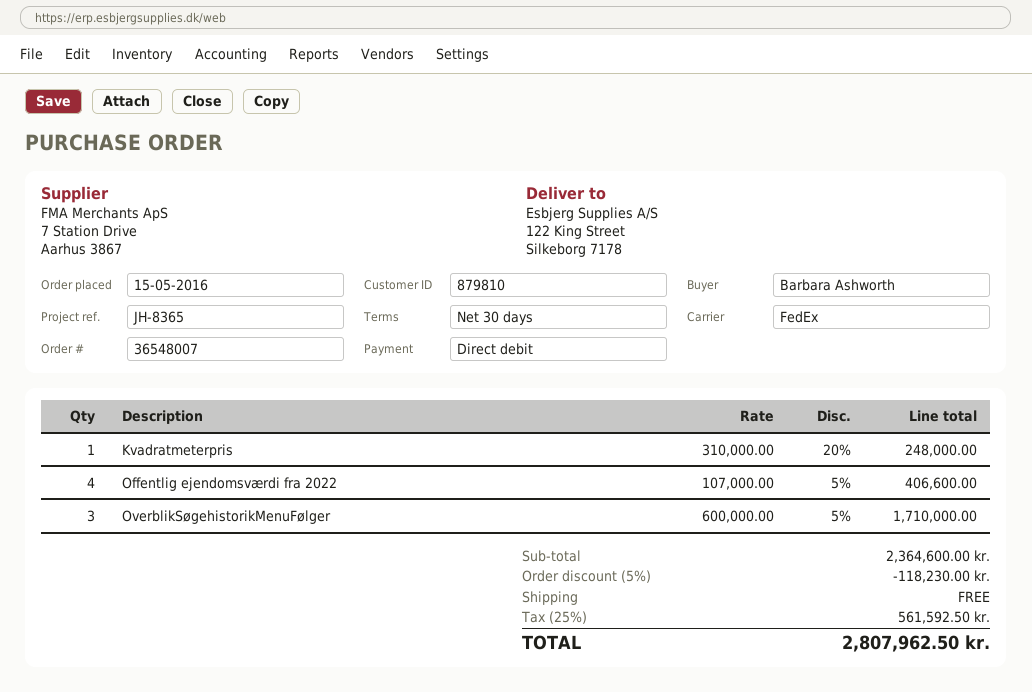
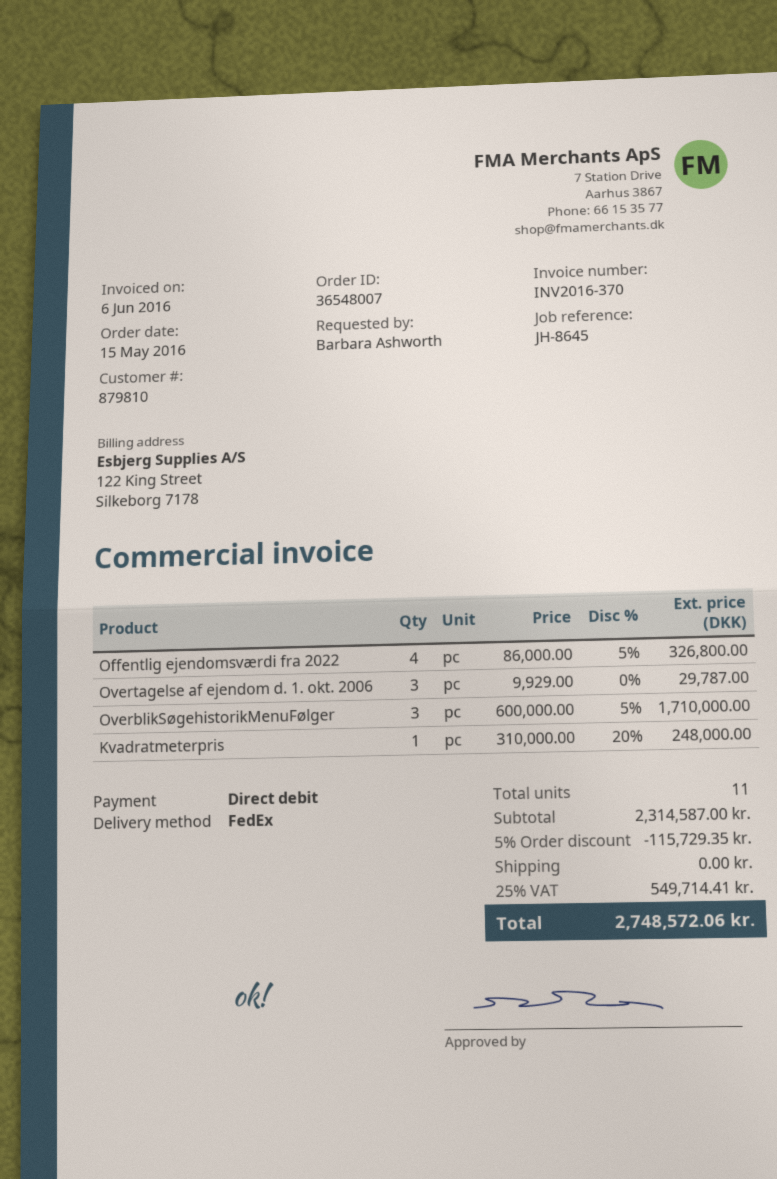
reference: JH-8365 -> JH-8645
Offentlig ejendomsværdi fra 2022: 4 x 107000.00 - 5% = 406600.00 -> 4 x 86000.00 - 5% = 326800.00
Overtagelse af ejendom d. 1. okt. 2006: none -> 3 x 9929.00 = 29787.00
subtotal: 2364600.00 -> 2314587.00
discount: 5% = 118230.00 -> 5% = 115729.35
tax: 25% = 561592.50 -> 25% = 549714.41
total: 2807962.50 -> 2748572.06

